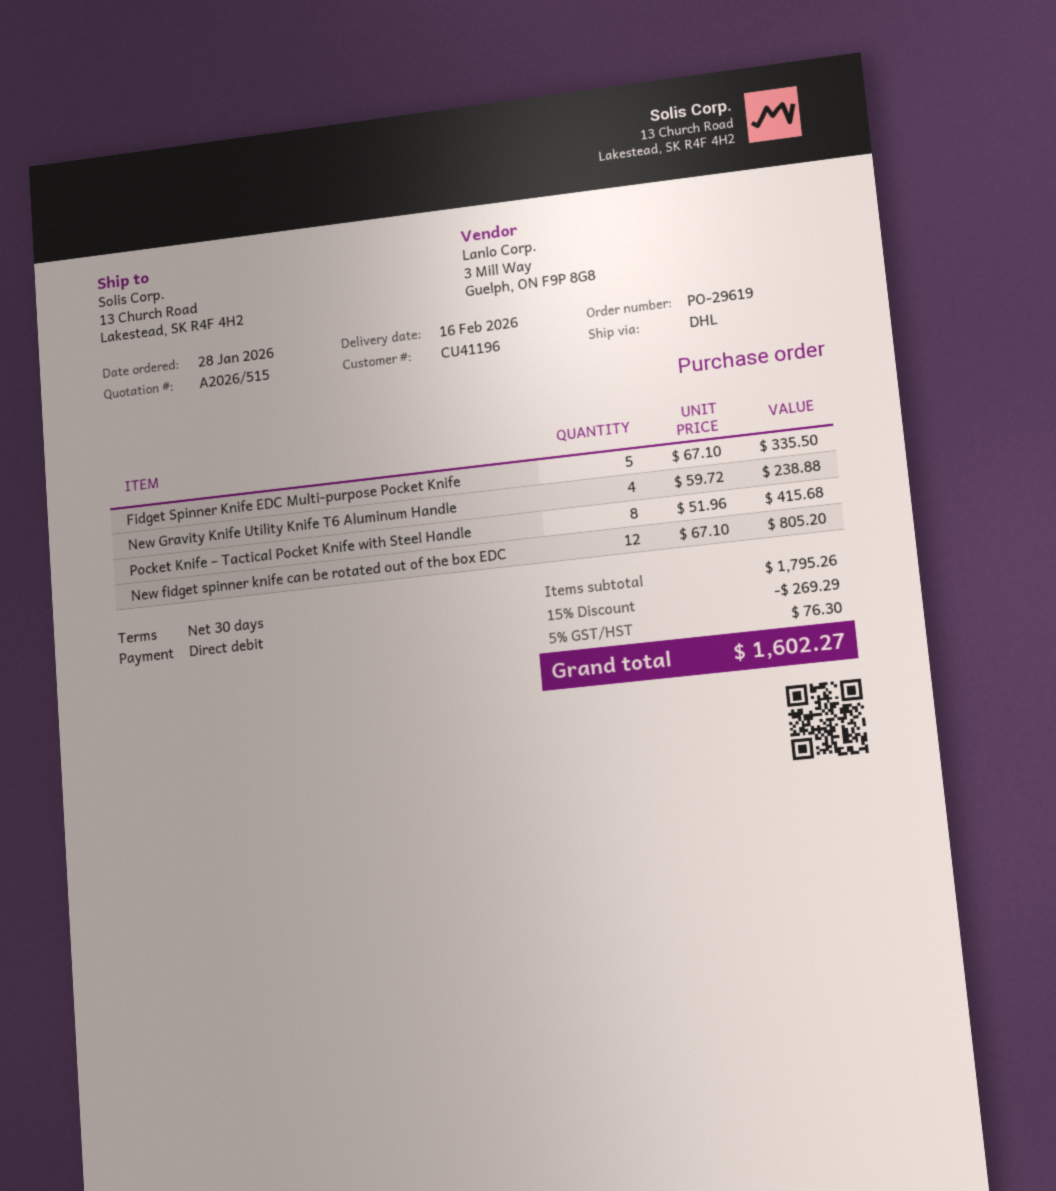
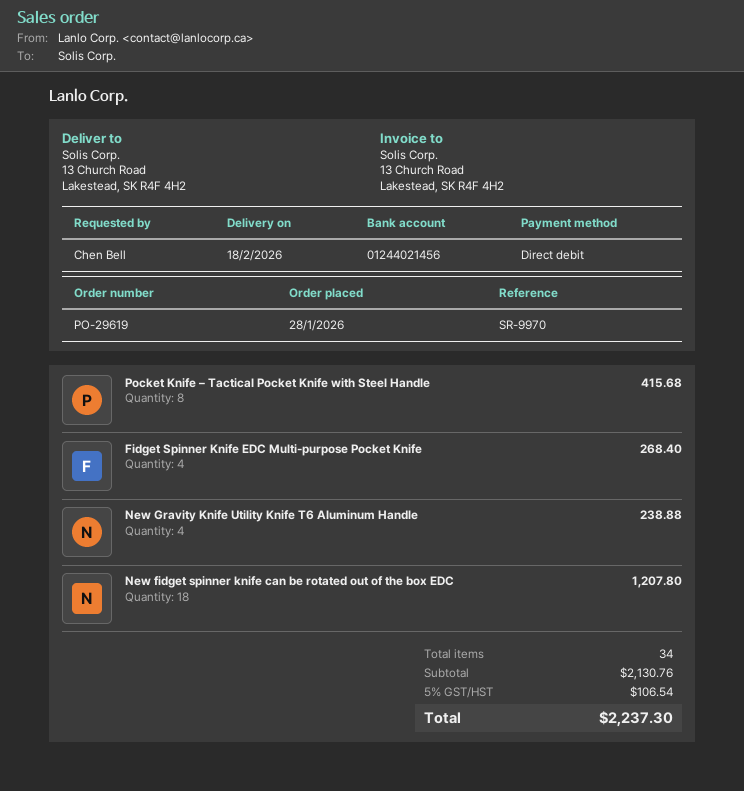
delivery date: 2026-02-16 -> 2026-02-18
Fidget Spinner Knife EDC Multi-purpose Pocket Knife: 5 for 335.50 -> 4 for 268.40
New fidget spinner knife can be rotated out of the box EDC: 12 for 805.20 -> 18 for 1207.80
subtotal: 1795.26 -> 2130.76
discount: 15% = 269.29 -> none
tax: 5% = 76.30 -> 5% = 106.54
total: 1602.27 -> 2237.30

